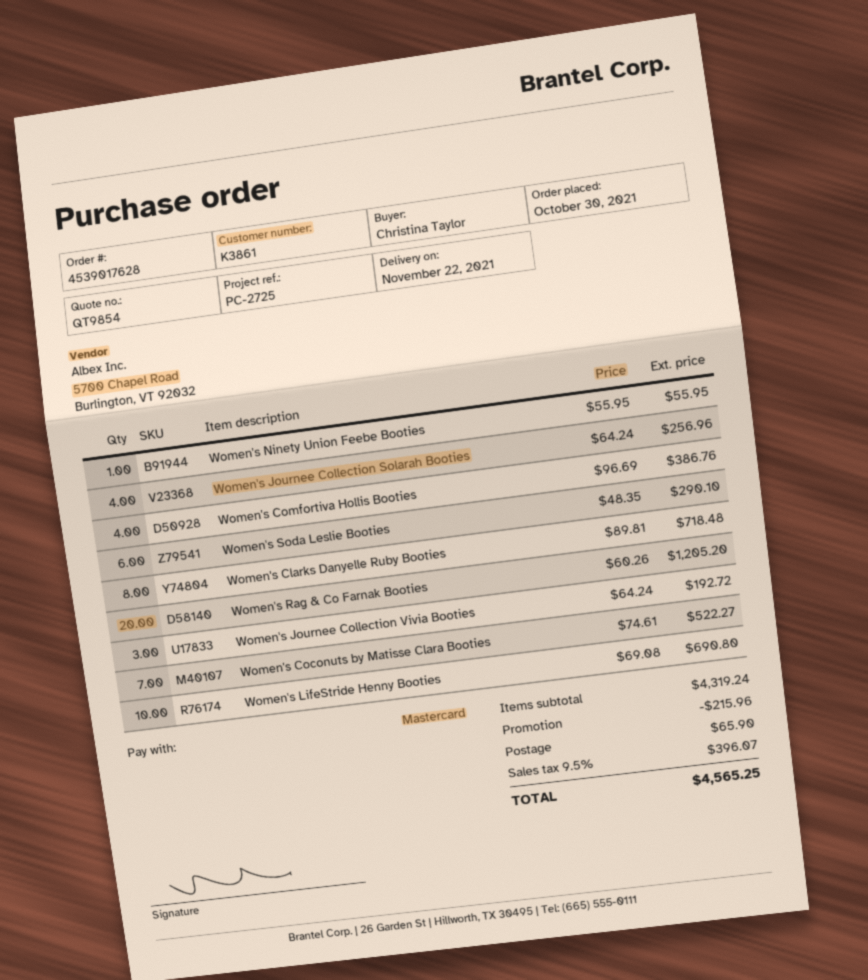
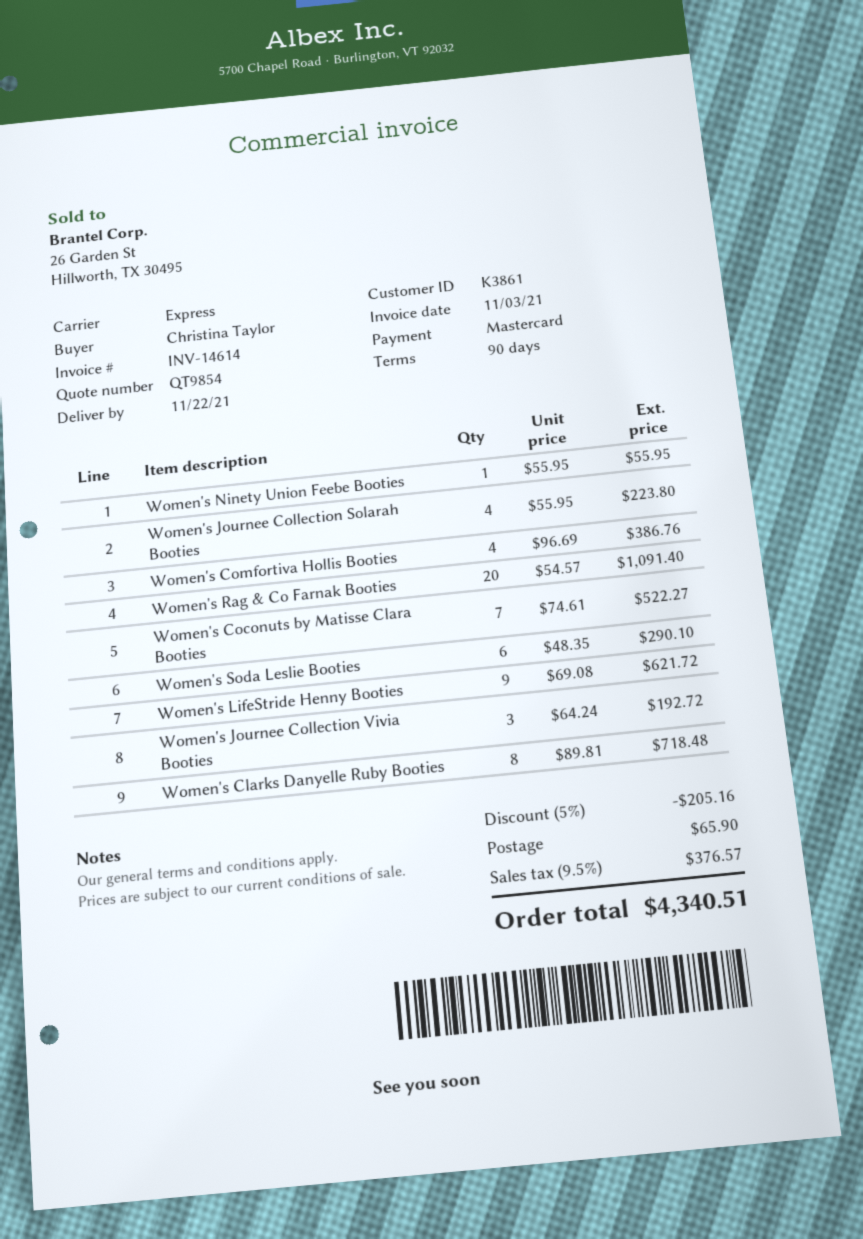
Women's Journee Collection Solarah Booties: 4 x 64.24 = 256.96 -> 4 x 55.95 = 223.80
Women's Rag & Co Farnak Booties: 20 x 60.26 = 1205.20 -> 20 x 54.57 = 1091.40
Women's LifeStride Henny Booties: 10 x 69.08 = 690.80 -> 9 x 69.08 = 621.72
discount: 215.96 -> 205.16
tax: 9.5% = 396.07 -> 9.5% = 376.57
total: 4565.25 -> 4340.51

